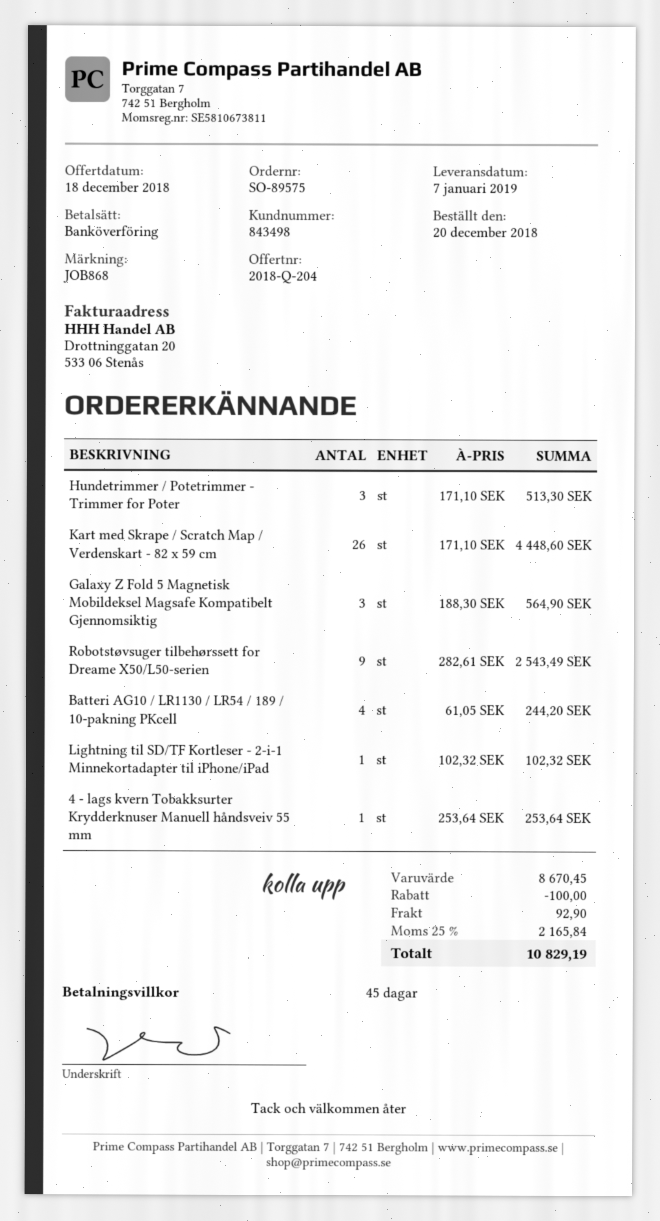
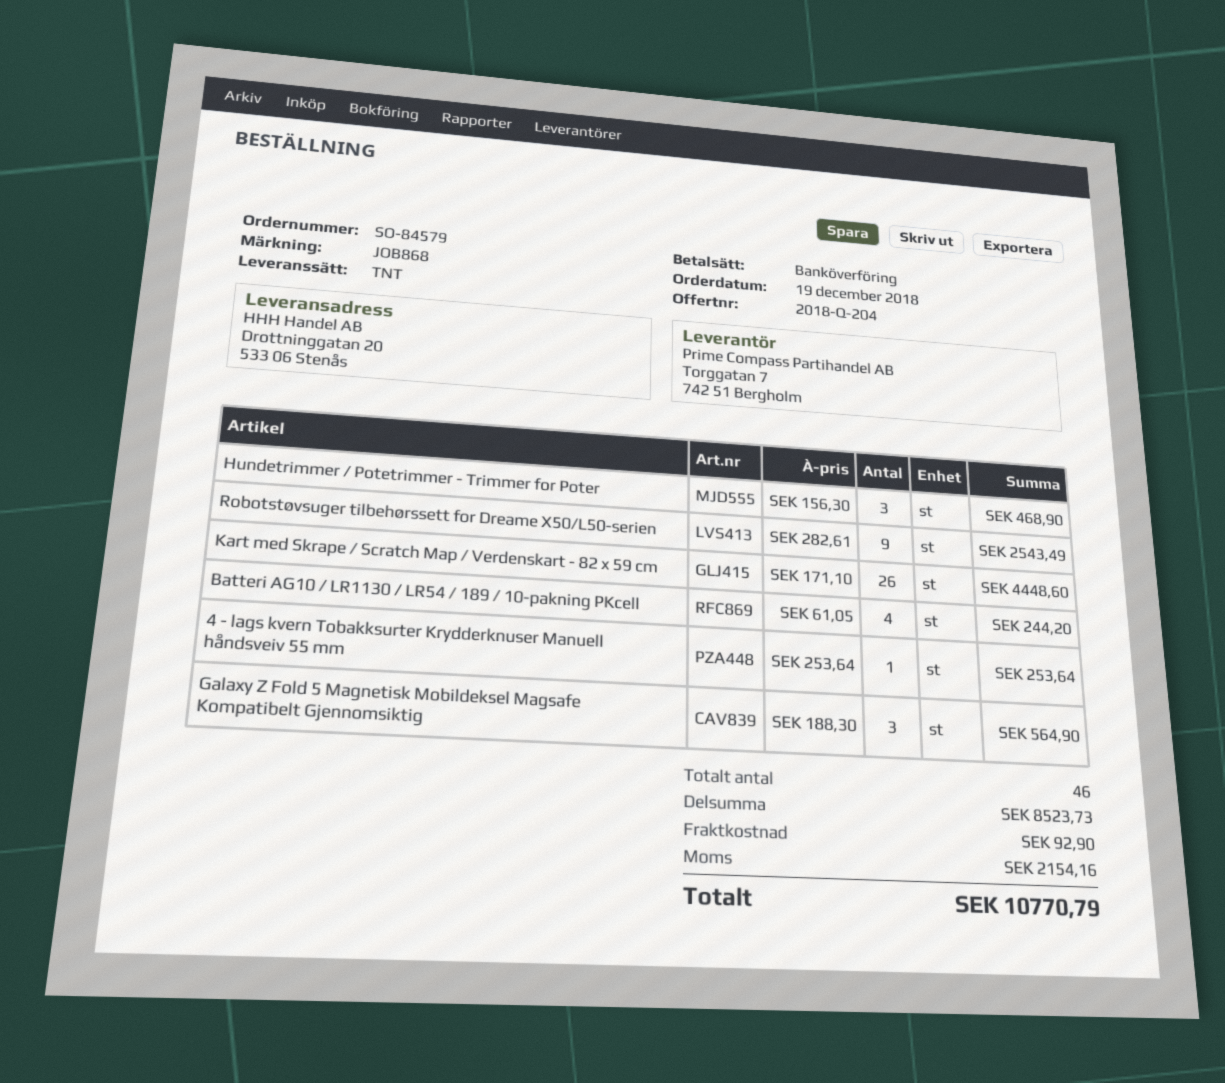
order number: SO-89575 -> SO-84579
order date: 2018-12-20 -> 2018-12-19
Hundetrimmer / Potetrimmer - Trimmer for Poter: 3 x 171.10 = 513.30 -> 3 x 156.30 = 468.90
Lightning til SD/TF Kortleser - 2-i-1 Minnekortadapter til iPhone/iPad: 1 x 102.32 = 102.32 -> none
subtotal: 8670.45 -> 8523.73
discount: 100.00 -> none
tax: 2165.84 -> 2154.16
total: 10829.19 -> 10770.79

